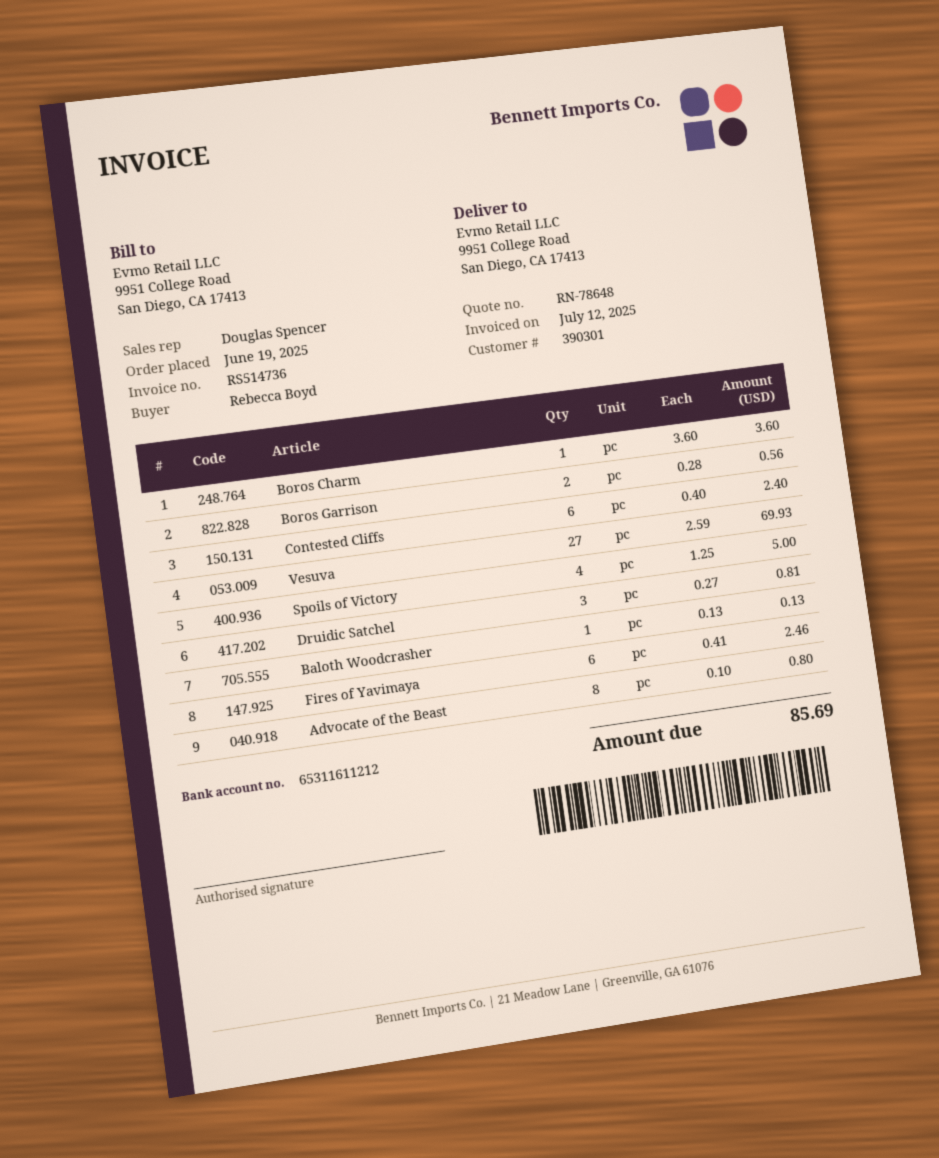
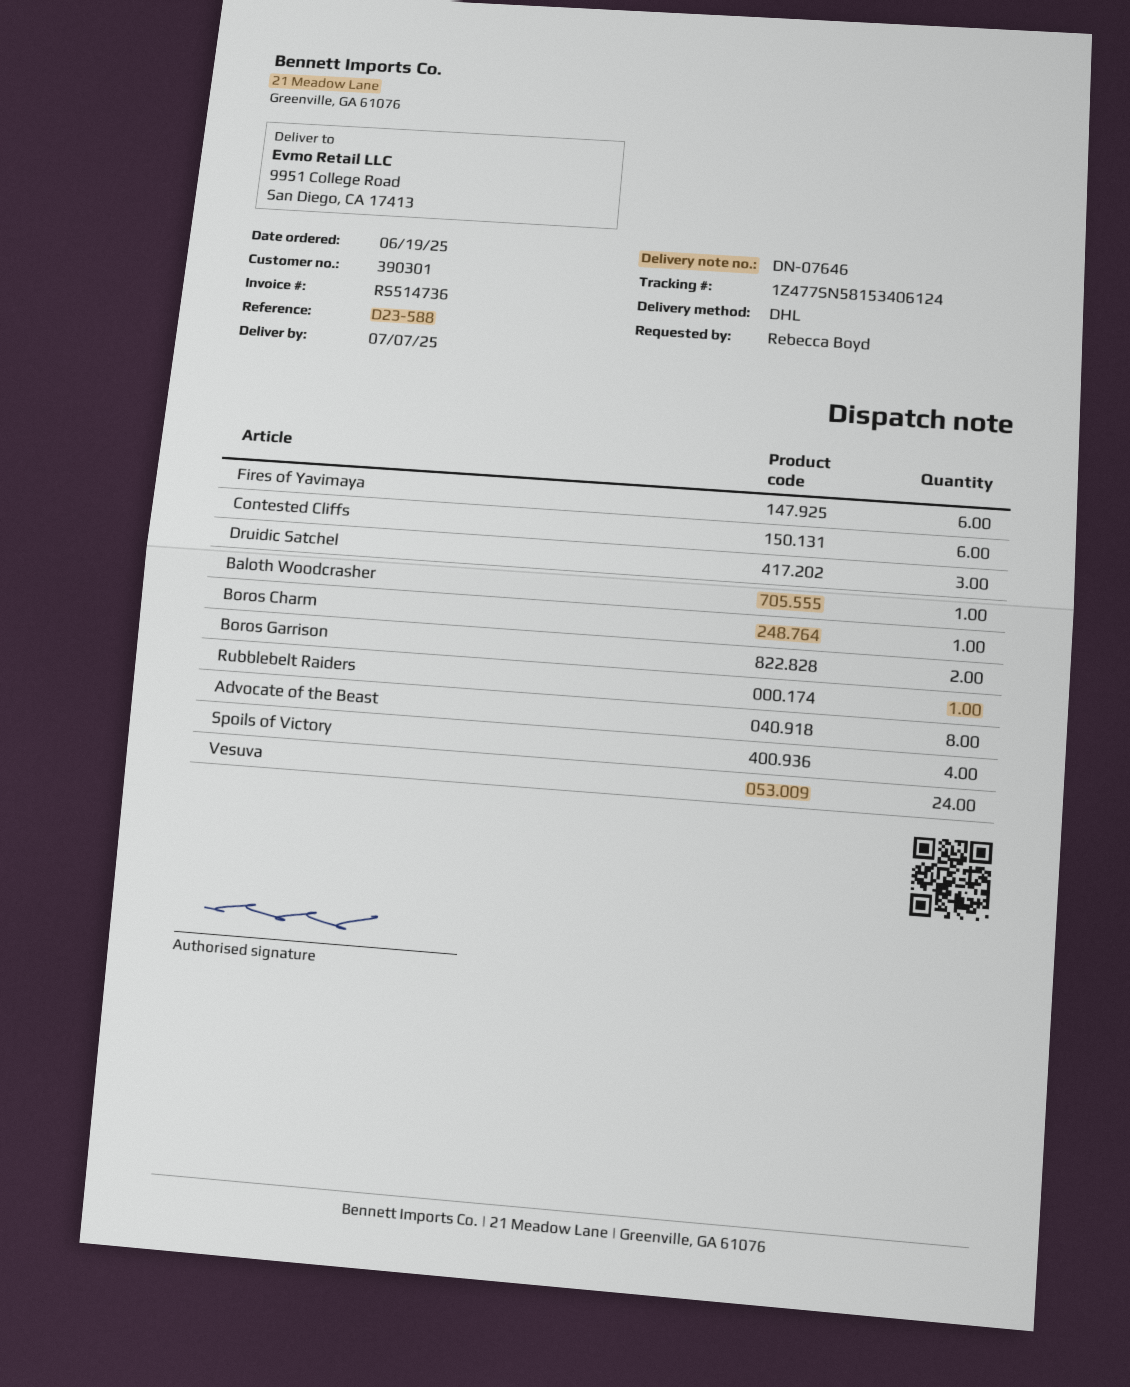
Vesuva: 27 -> 24
Rubblebelt Raiders: none -> 1

